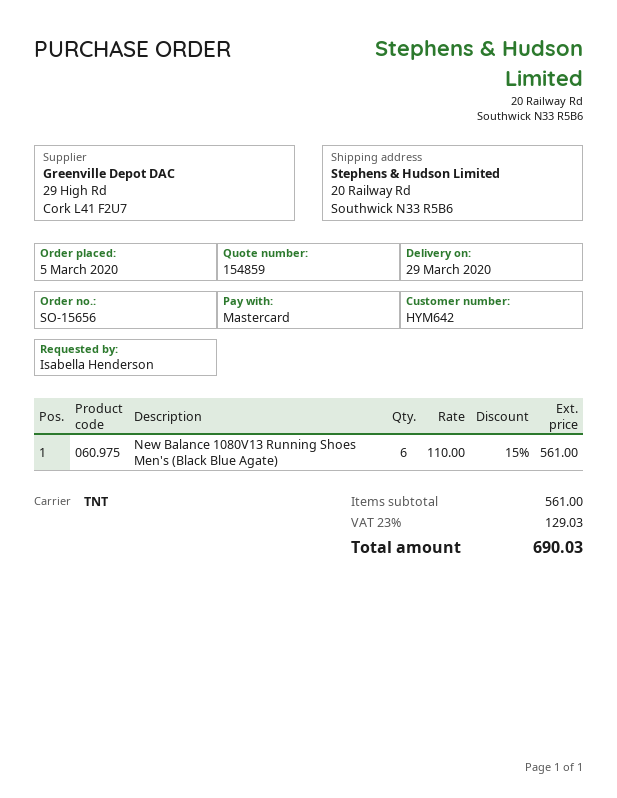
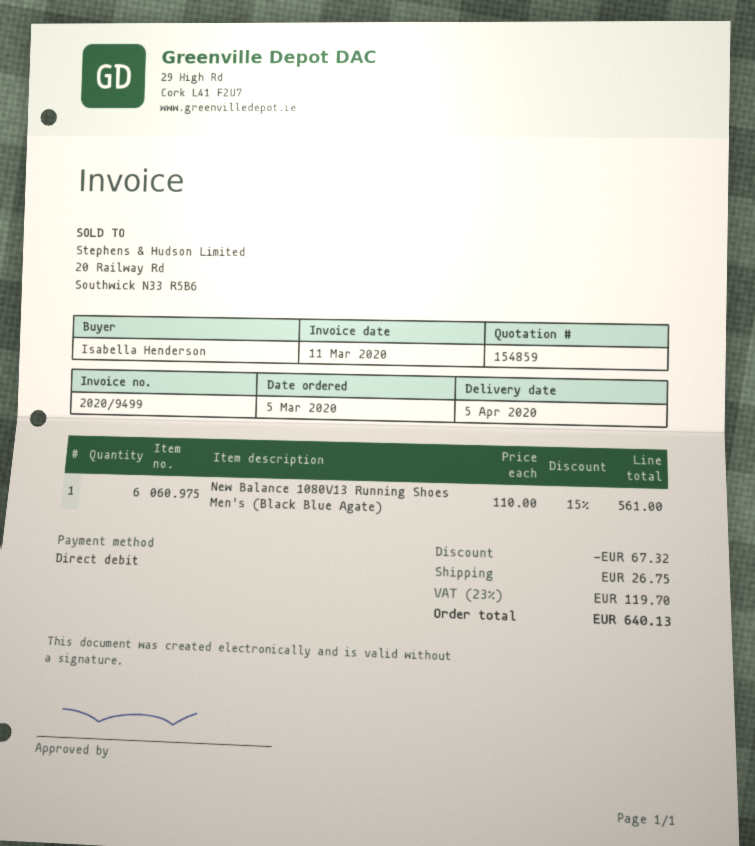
delivery date: 2020-03-29 -> 2020-04-05
payment method: Mastercard -> direct debit
discount: none -> 67.32
shipping: none -> 26.75
tax: 23% = 129.03 -> 23% = 119.70
total: 690.03 -> 640.13

